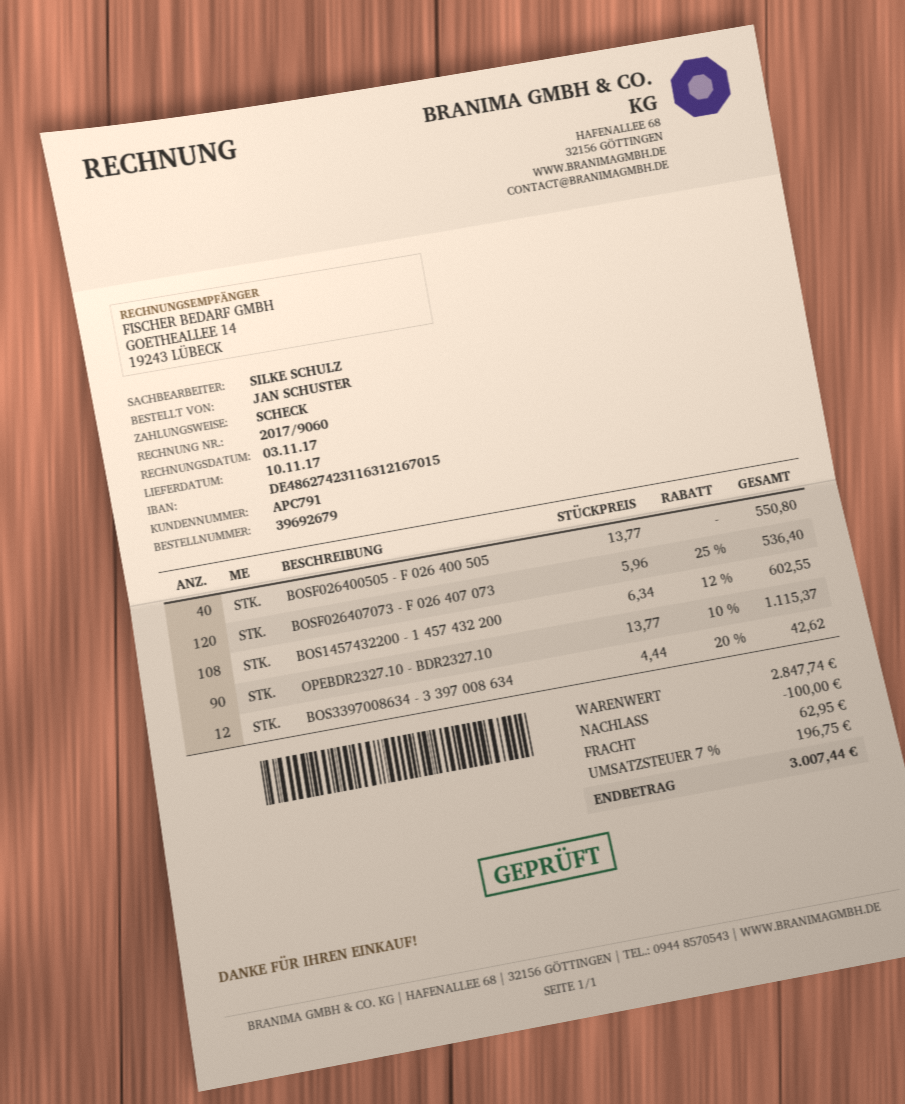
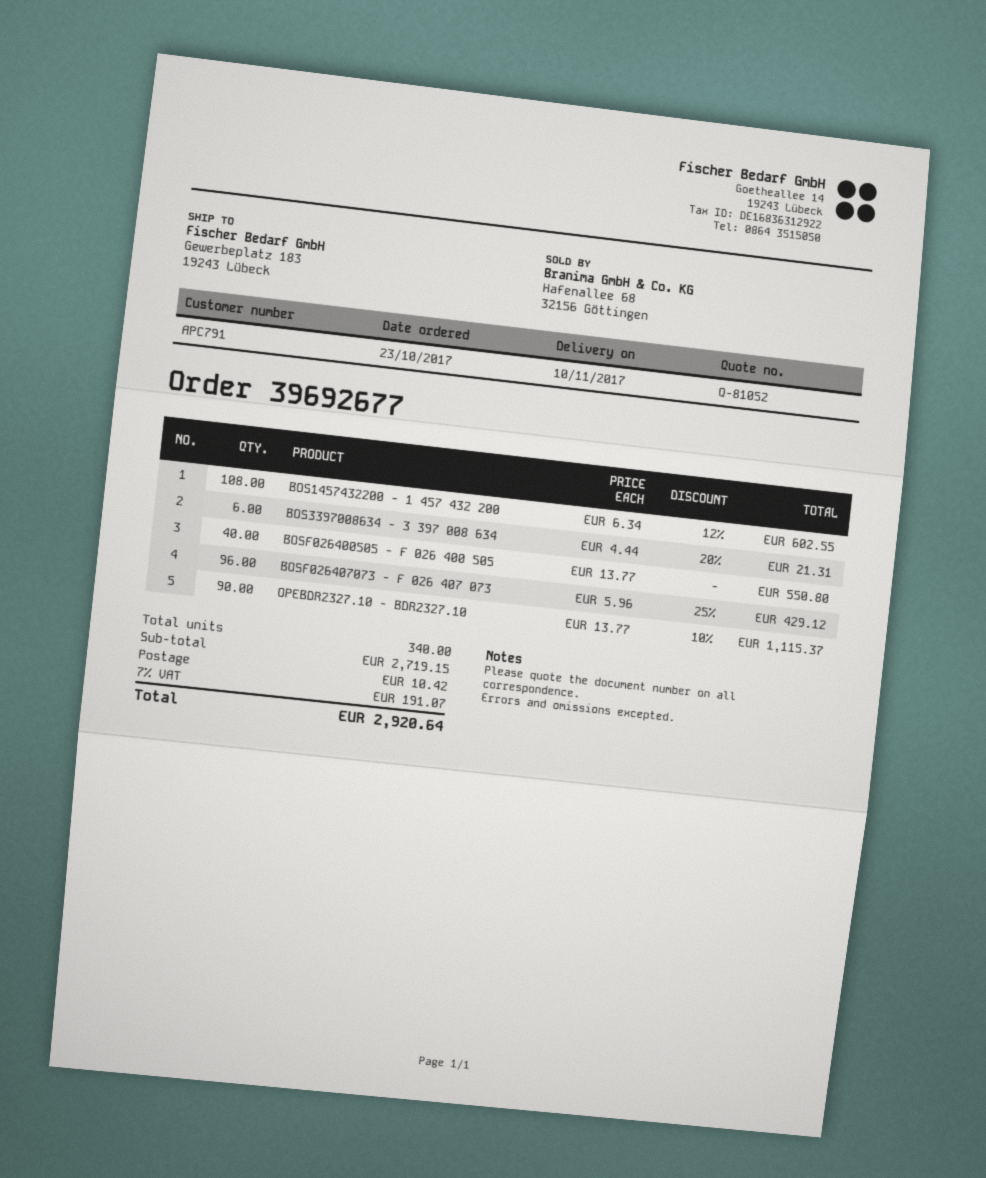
order number: 39692679 -> 39692677
BOSF026407073 - F 026 407 073: 120 x 5.96 - 25% = 536.40 -> 96 x 5.96 - 25% = 429.12
BOS3397008634 - 3 397 008 634: 12 x 4.44 - 20% = 42.62 -> 6 x 4.44 - 20% = 21.31
subtotal: 2847.74 -> 2719.15
discount: 100.00 -> none
shipping: 62.95 -> 10.42
tax: 7% = 196.75 -> 7% = 191.07
total: 3007.44 -> 2920.64

